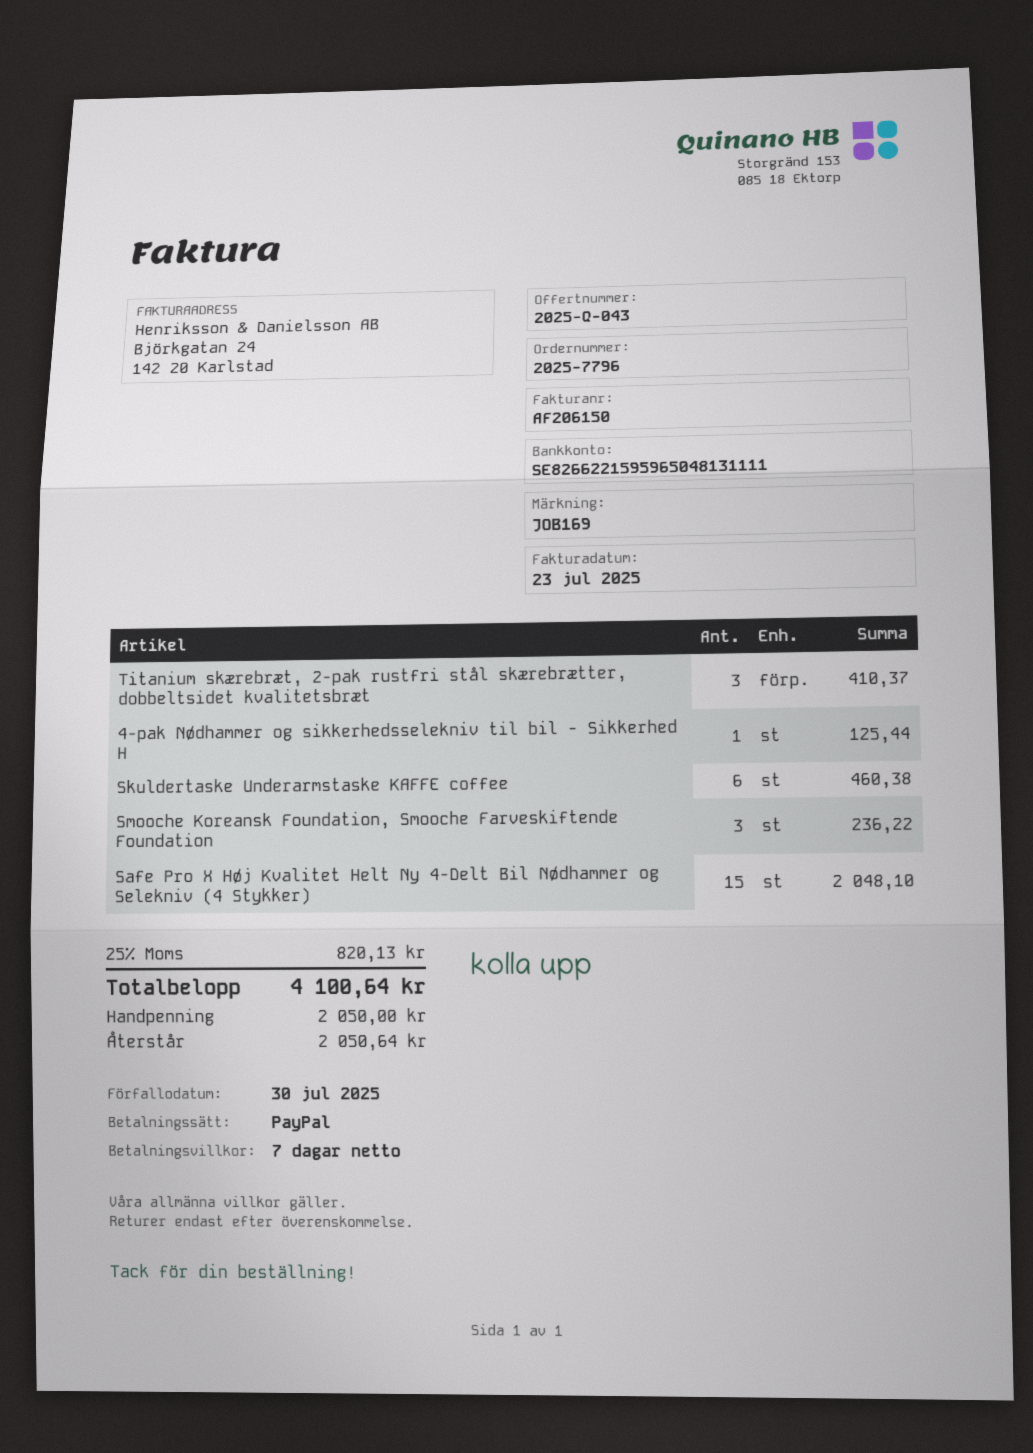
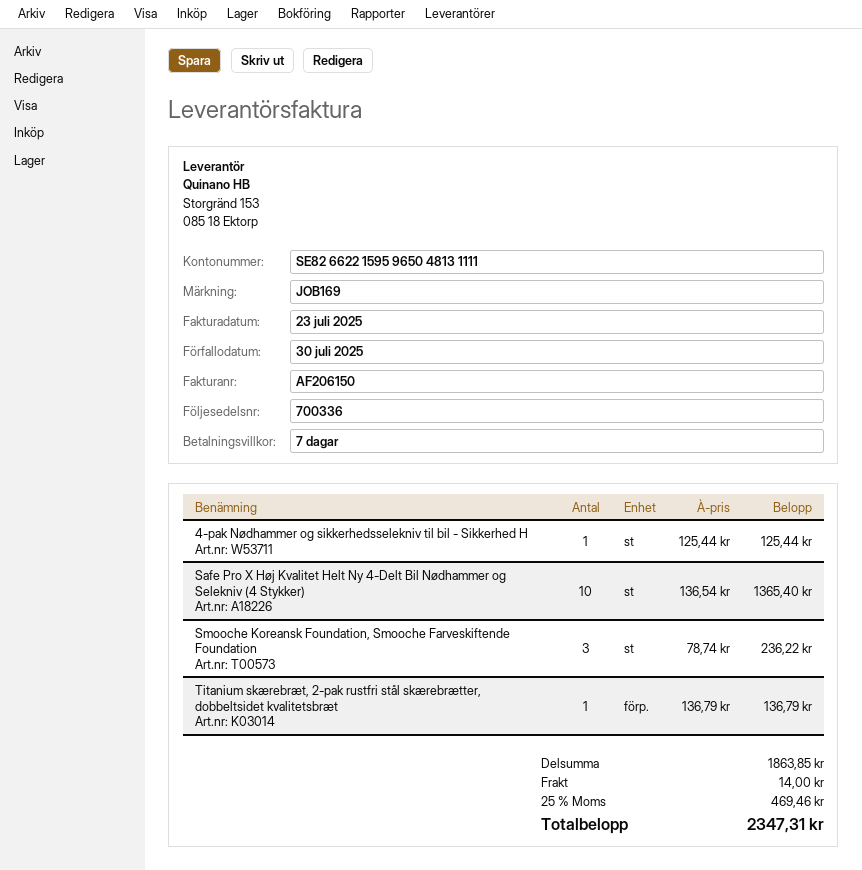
Titanium skærebræt, 2-pak rustfri stål skærebrætter, dobbeltsidet kvalitetsbræt: 3 for 410.37 -> 1 for 136.79
Skuldertaske Underarmstaske KAFFE coffee: 6 for 460.38 -> none
Safe Pro X Høj Kvalitet Helt Ny 4-Delt Bil Nødhammer og Selekniv (4 Stykker): 15 for 2048.10 -> 10 for 1365.40
shipping: none -> 14.00
tax: 25% = 820.13 -> 25% = 469.46
total: 4100.64 -> 2347.31

